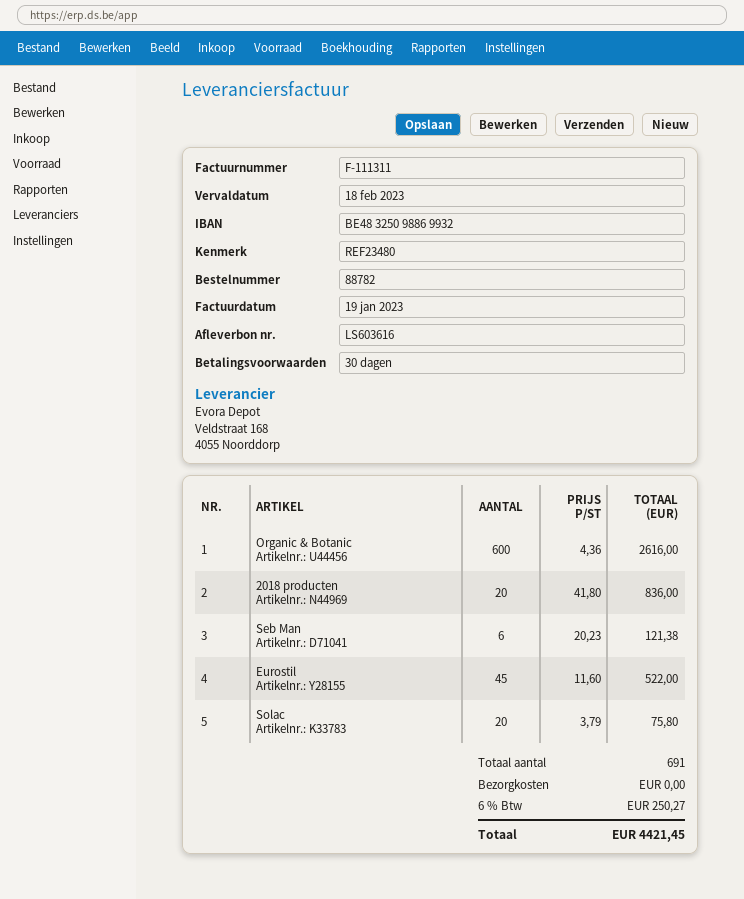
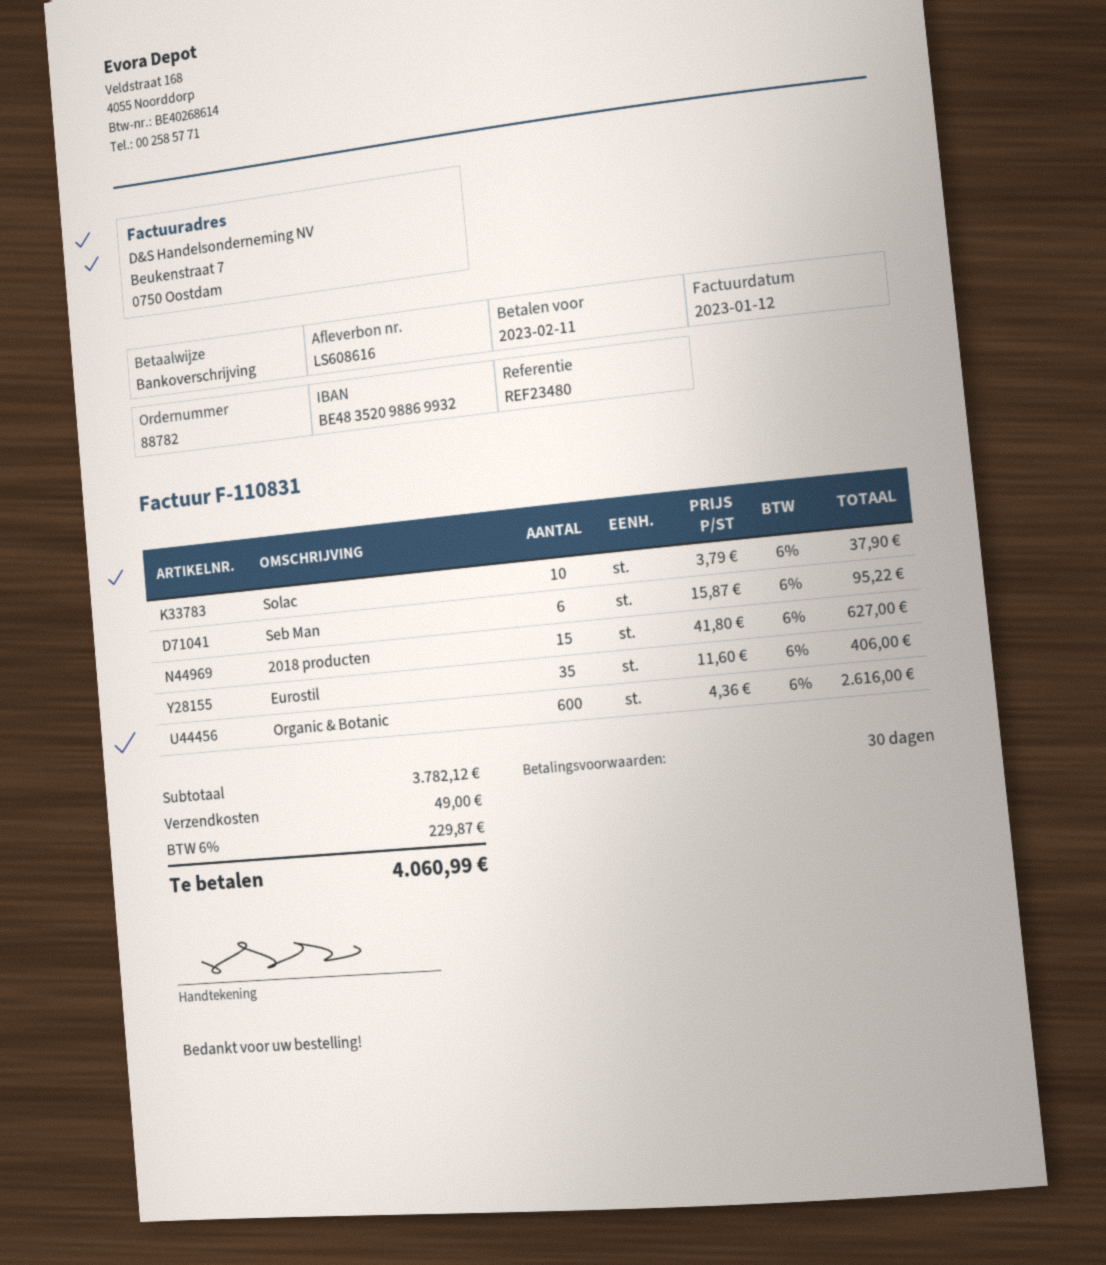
delivery note number: LS603616 -> LS608616
invoice number: F-111311 -> F-110831
invoice date: 2023-01-19 -> 2023-01-12
due date: 2023-02-18 -> 2023-02-11
bank account: BE48325098869932 -> BE48352098869932
2018 producten: 20 x 41.80 = 836.00 -> 15 x 41.80 = 627.00
Seb Man: 6 x 20.23 = 121.38 -> 6 x 15.87 = 95.22
Eurostil: 45 x 11.60 = 522.00 -> 35 x 11.60 = 406.00
Solac: 20 x 3.79 = 75.80 -> 10 x 3.79 = 37.90
shipping: 0.00 -> 49.00
tax: 6% = 250.27 -> 6% = 229.87
total: 4421.45 -> 4060.99

